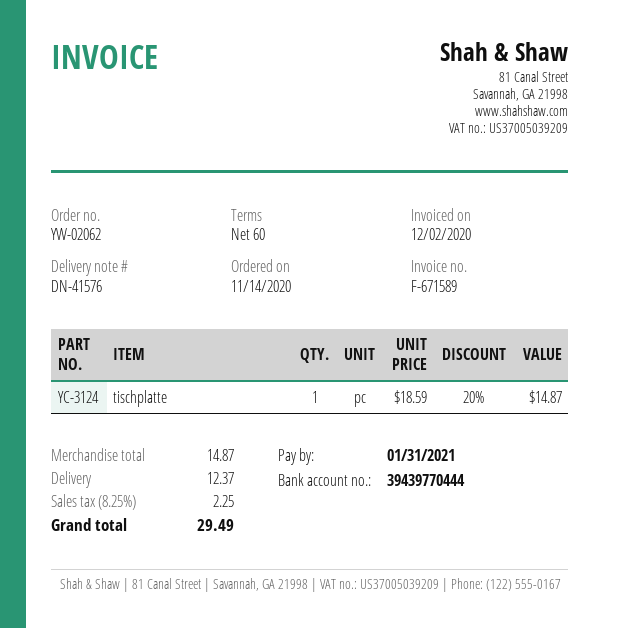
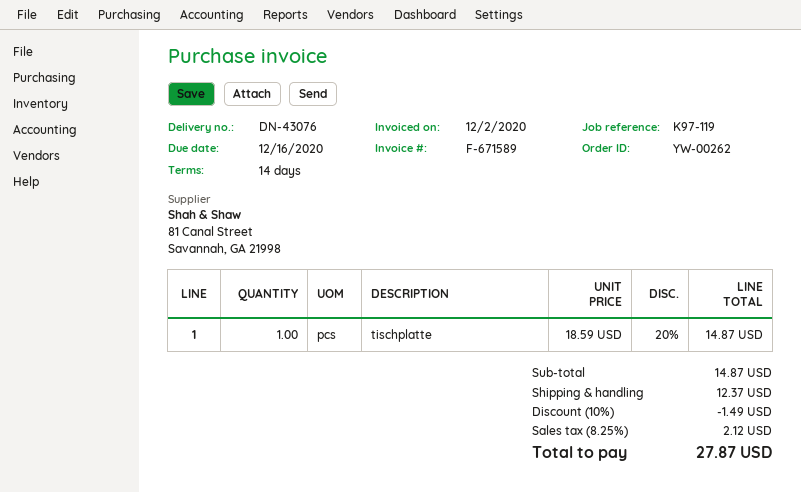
order number: YW-02062 -> YW-00262
delivery note number: DN-41576 -> DN-43076
payment terms: 60 days -> 14 days
due date: 2021-01-31 -> 2020-12-16
discount: none -> 10% = 1.49
tax: 8.25% = 2.25 -> 8.25% = 2.12
total: 29.49 -> 27.87

